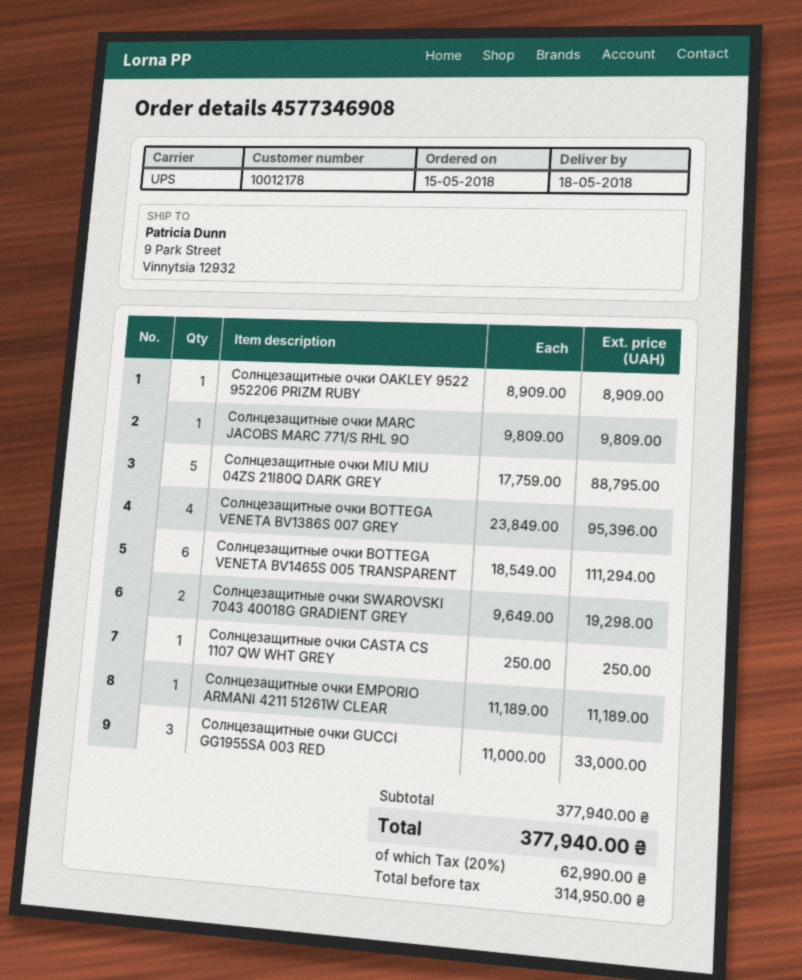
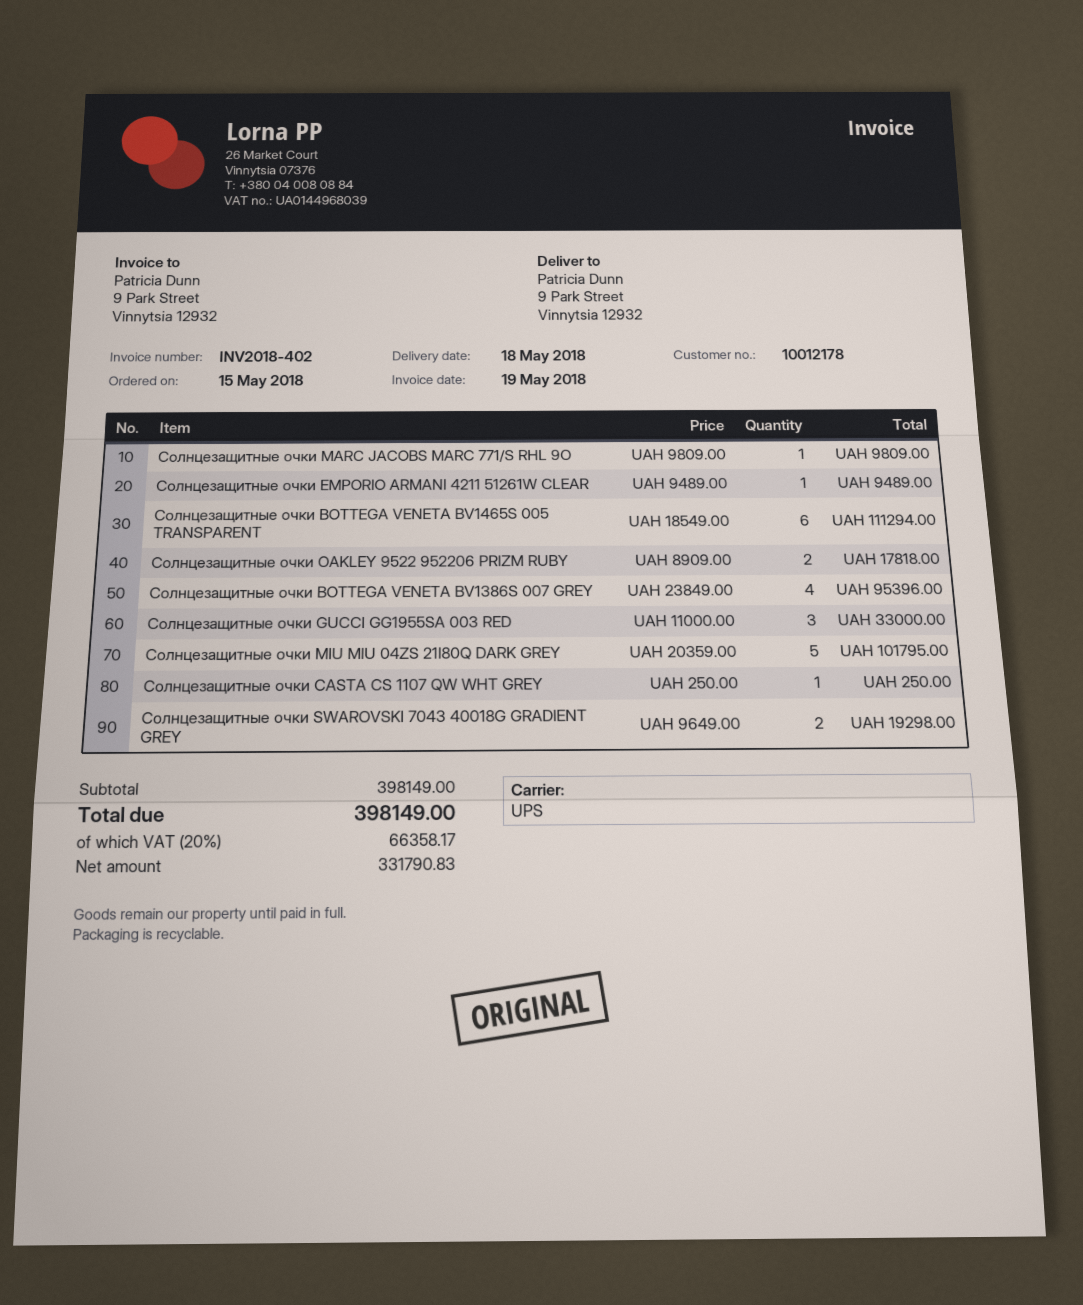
Солнцезащитные очки OAKLEY 9522 952206 PRIZM RUBY: 1 x 8909.00 = 8909.00 -> 2 x 8909.00 = 17818.00
Солнцезащитные очки MIU MIU 04ZS 21I80Q DARK GREY: 5 x 17759.00 = 88795.00 -> 5 x 20359.00 = 101795.00
Солнцезащитные очки EMPORIO ARMANI 4211 51261W CLEAR: 1 x 11189.00 = 11189.00 -> 1 x 9489.00 = 9489.00
subtotal: 377940.00 -> 398149.00
net: 314950.00 -> 331790.83
tax: 20% = 62990.00 -> 20% = 66358.17
total: 377940.00 -> 398149.00

